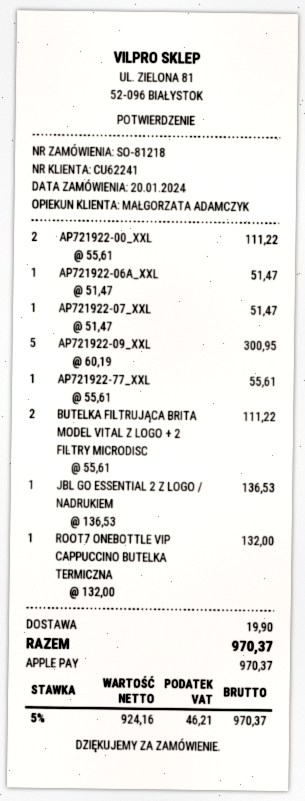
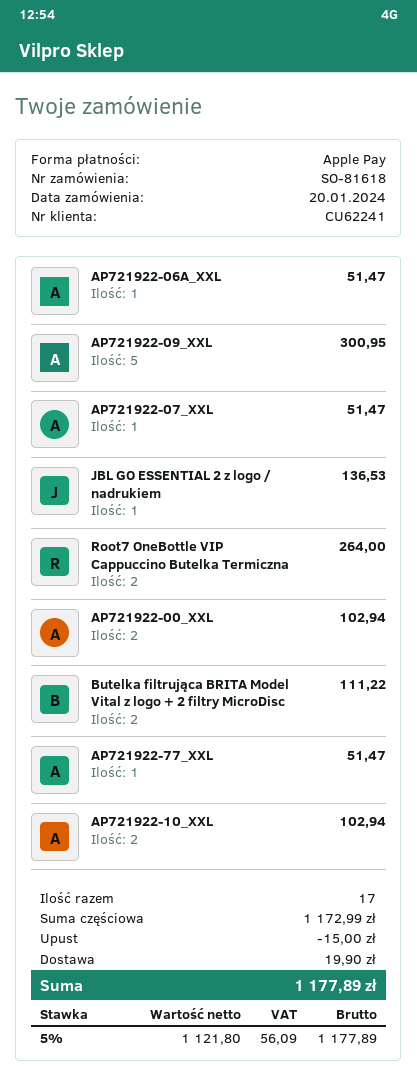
order number: SO-81218 -> SO-81618
AP721922-00_XXL: 2 for 111.22 -> 2 for 102.94
AP721922-77_XXL: 1 for 55.61 -> 1 for 51.47
ROOT7 ONEBOTTLE VIP CAPPUCCINO BUTELKA TERMICZNA: 1 for 132.00 -> 2 for 264.00
AP721922-10_XXL: none -> 2 for 102.94
discount: none -> 15.00
net: 924.16 -> 1121.80
tax: 5% = 46.21 -> 5% = 56.09
total: 970.37 -> 1177.89

